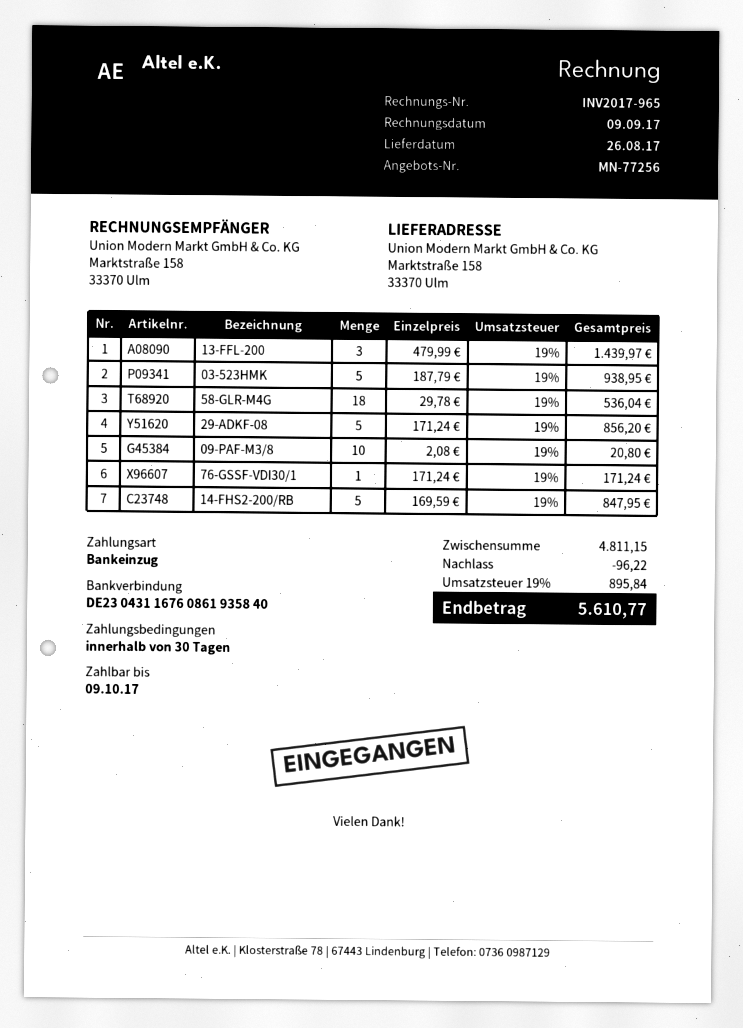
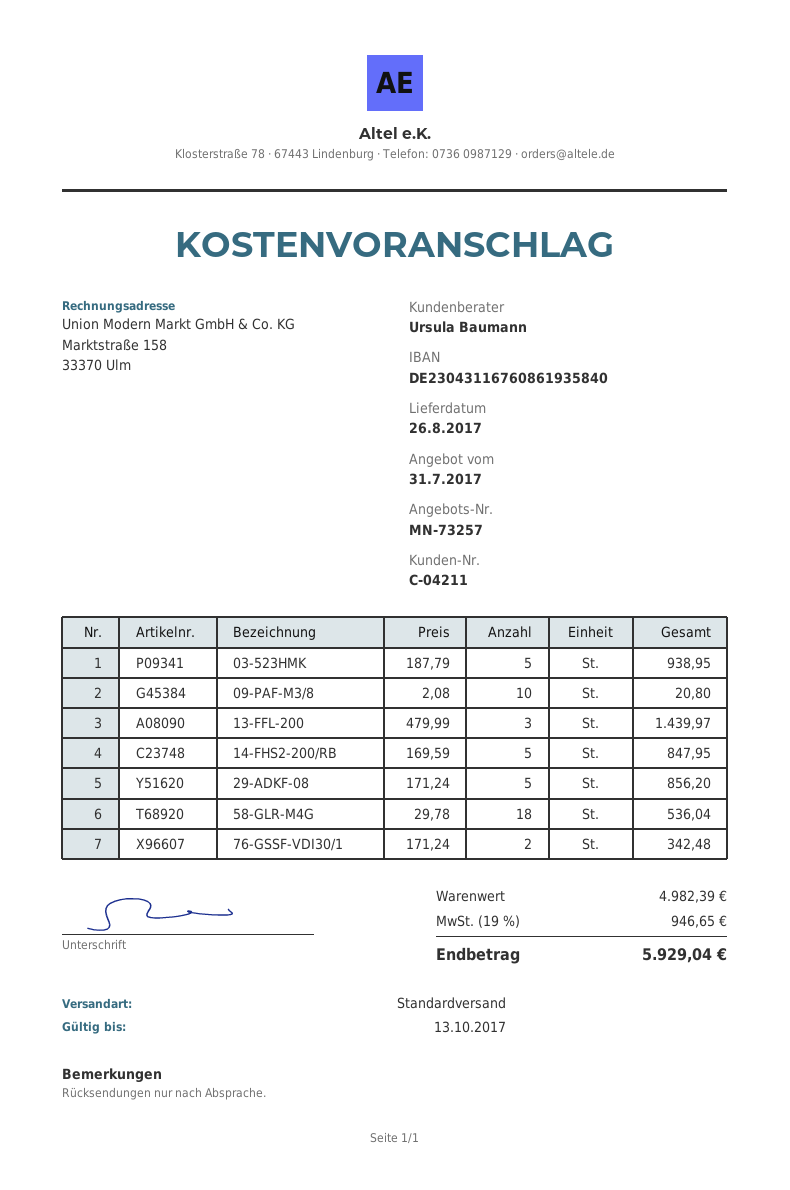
quote number: MN-77256 -> MN-73257
76-GSSF-VDI30/1: 1 x 171.24 = 171.24 -> 2 x 171.24 = 342.48
subtotal: 4811.15 -> 4982.39
discount: 96.22 -> none
tax: 19% = 895.84 -> 19% = 946.65
total: 5610.77 -> 5929.04

